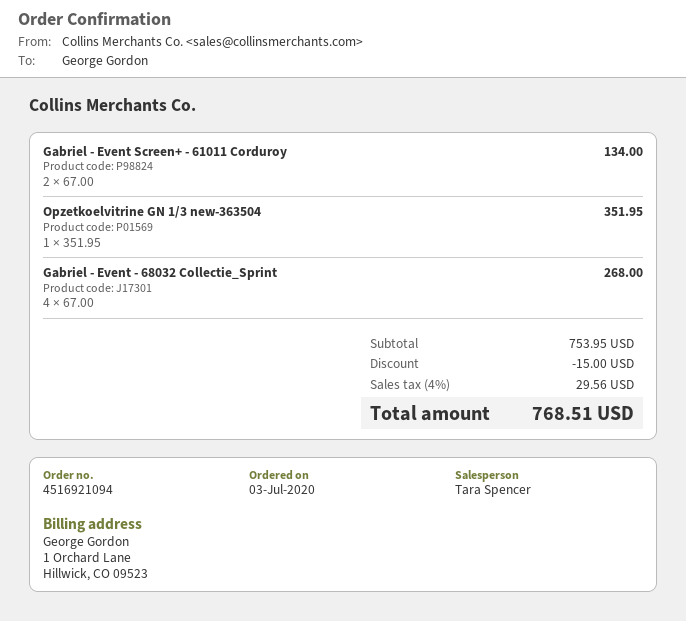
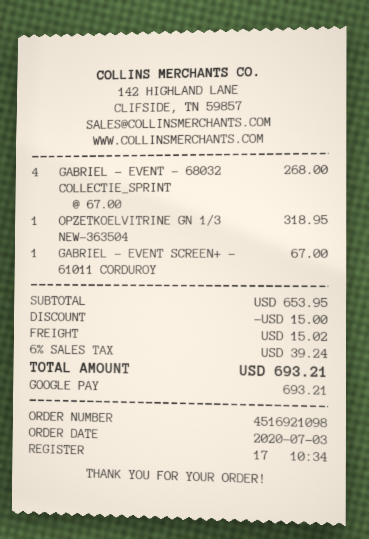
order number: 4516921094 -> 4516921098
Gabriel - Event Screen+ - 61011 Corduroy: 2 x 67.00 = 134.00 -> 1 x 67.00 = 67.00
Opzetkoelvitrine GN 1/3 new-363504: 1 x 351.95 = 351.95 -> 1 x 318.95 = 318.95
subtotal: 753.95 -> 653.95
shipping: none -> 15.02
tax: 4% = 29.56 -> 6% = 39.24
total: 768.51 -> 693.21

